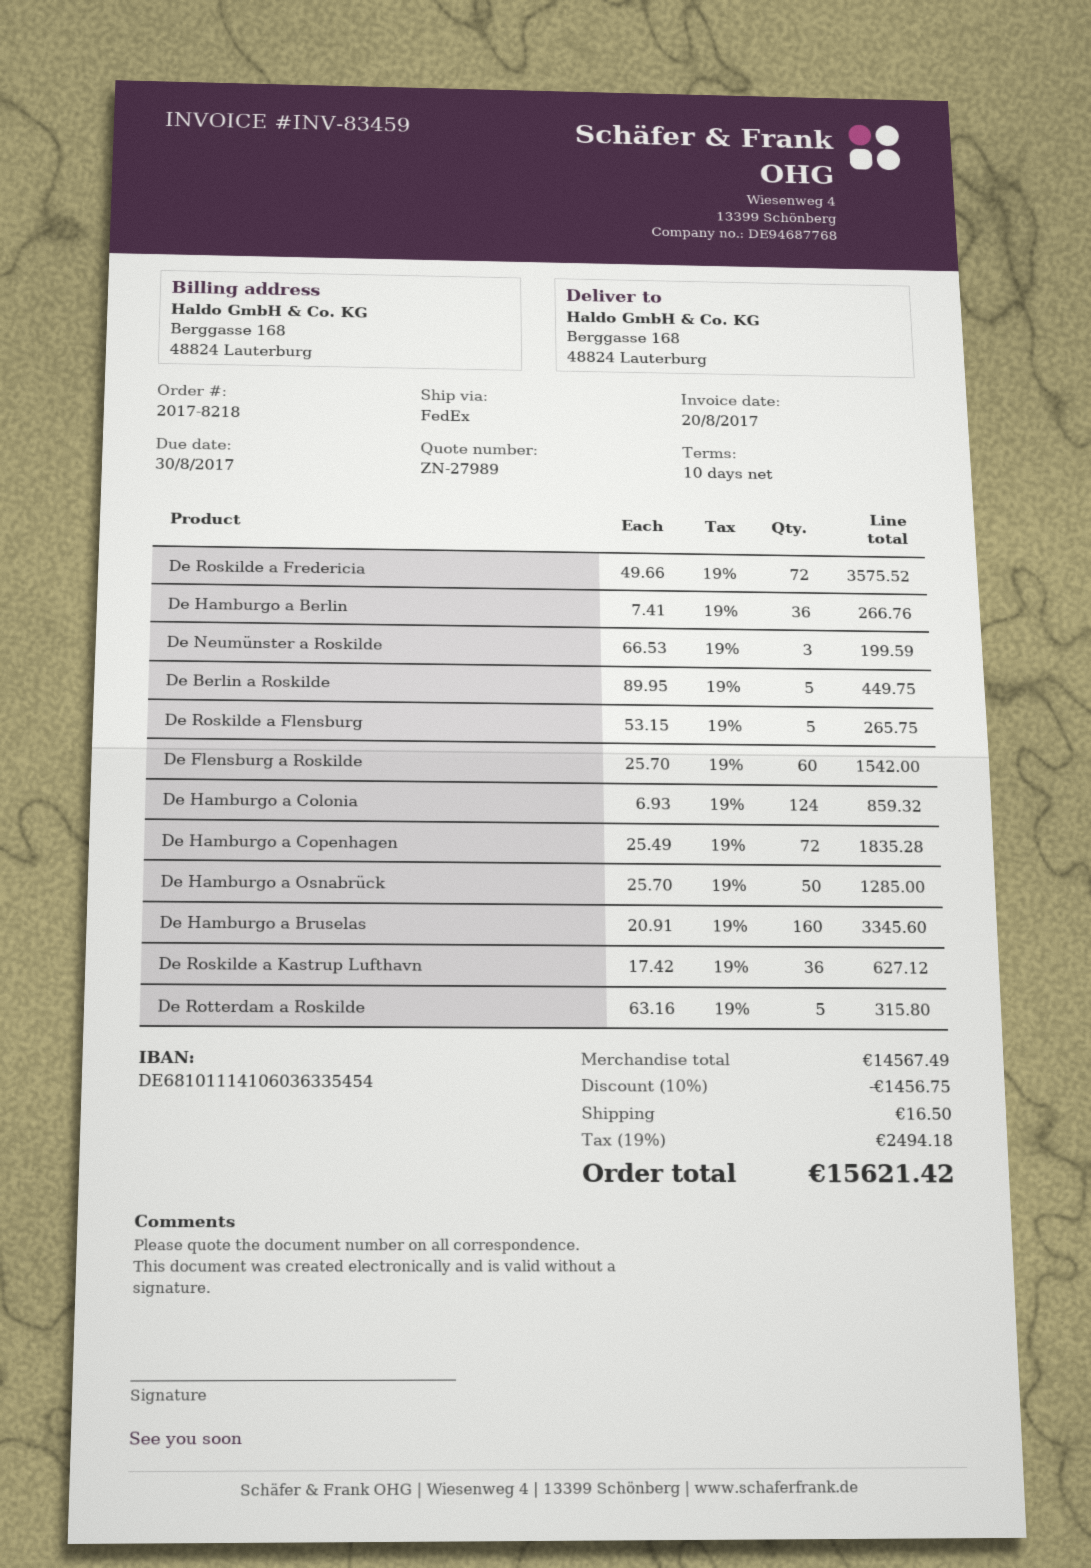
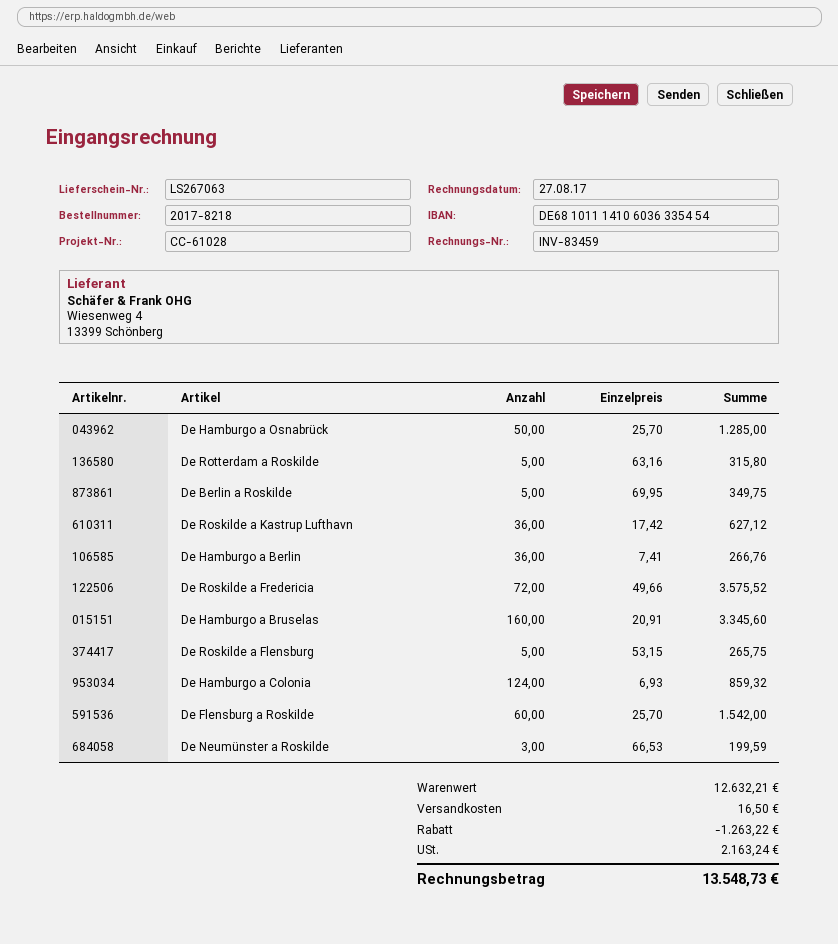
invoice date: 2017-08-20 -> 2017-08-27
De Berlin a Roskilde: 5 x 89.95 = 449.75 -> 5 x 69.95 = 349.75
De Hamburgo a Copenhagen: 72 x 25.49 = 1835.28 -> none
subtotal: 14567.49 -> 12632.21
discount: 1456.75 -> 1263.22
tax: 2494.18 -> 2163.24
total: 15621.42 -> 13548.73

